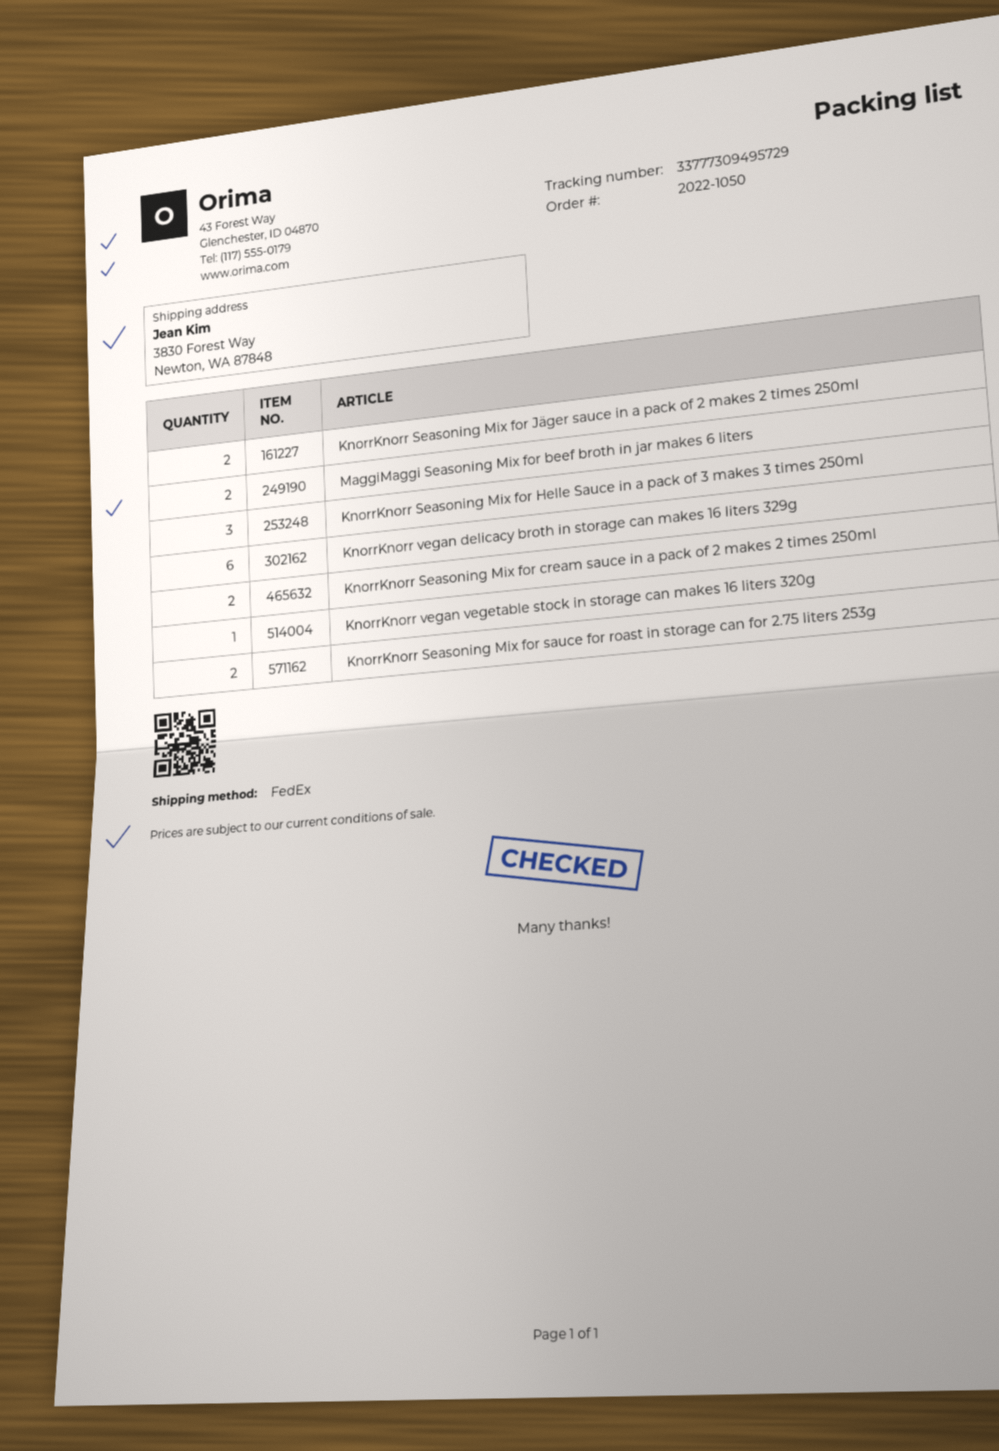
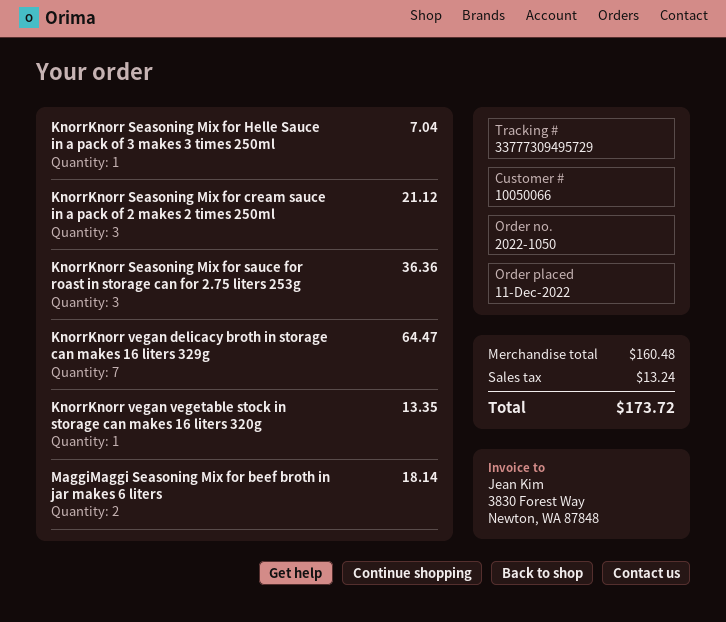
KnorrKnorr Seasoning Mix for Jäger sauce in a pack of 2 makes 2 times 250ml: 2 -> none
KnorrKnorr Seasoning Mix for Helle Sauce in a pack of 3 makes 3 times 250ml: 3 -> 1
KnorrKnorr vegan delicacy broth in storage can makes 16 liters 329g: 6 -> 7
KnorrKnorr Seasoning Mix for cream sauce in a pack of 2 makes 2 times 250ml: 2 -> 3
KnorrKnorr Seasoning Mix for sauce for roast in storage can for 2.75 liters 253g: 2 -> 3

